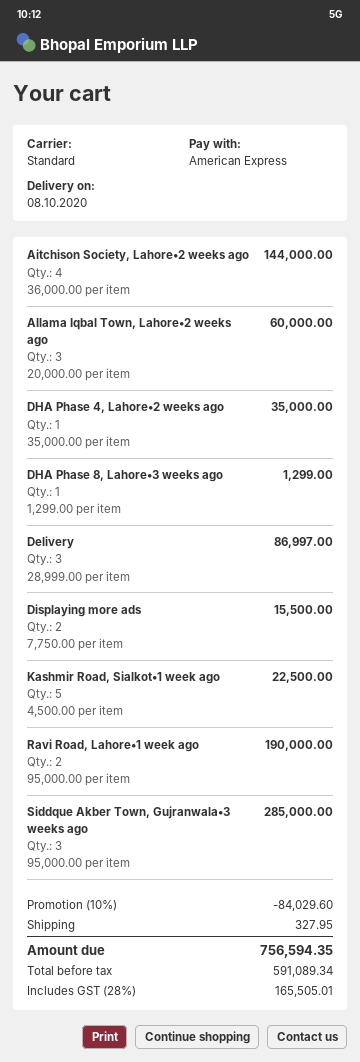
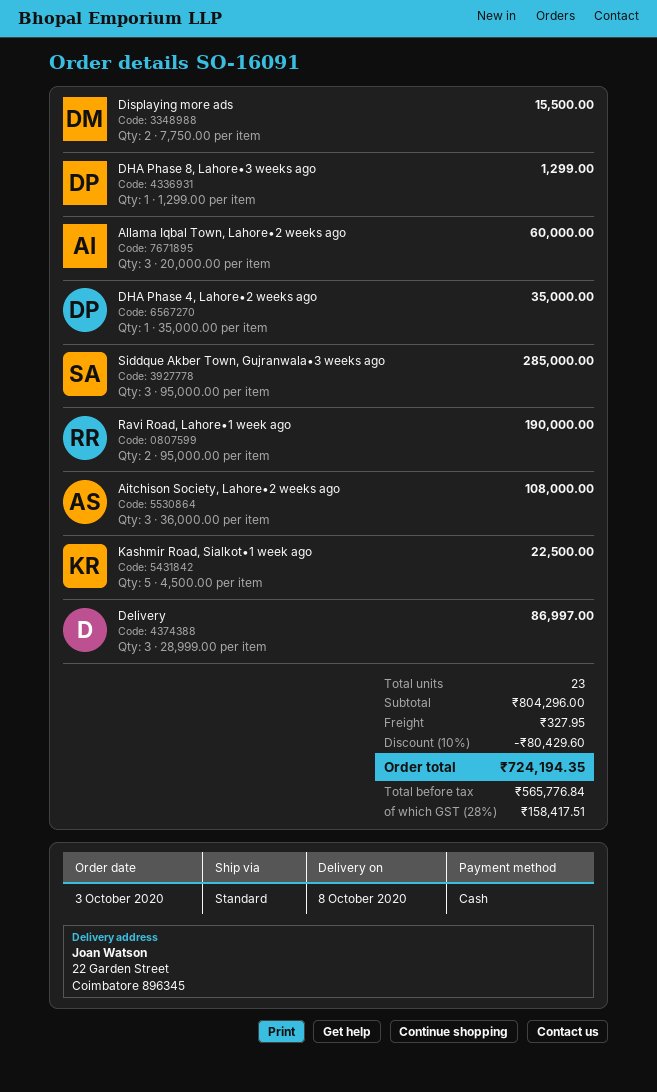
payment method: American Express -> cash
Aitchison Society, Lahore•2 weeks ago: 4 x 36000.00 = 144000.00 -> 3 x 36000.00 = 108000.00
discount: 10% = 84029.60 -> 10% = 80429.60
net: 591089.34 -> 565776.84
tax: 28% = 165505.01 -> 28% = 158417.51
total: 756594.35 -> 724194.35

